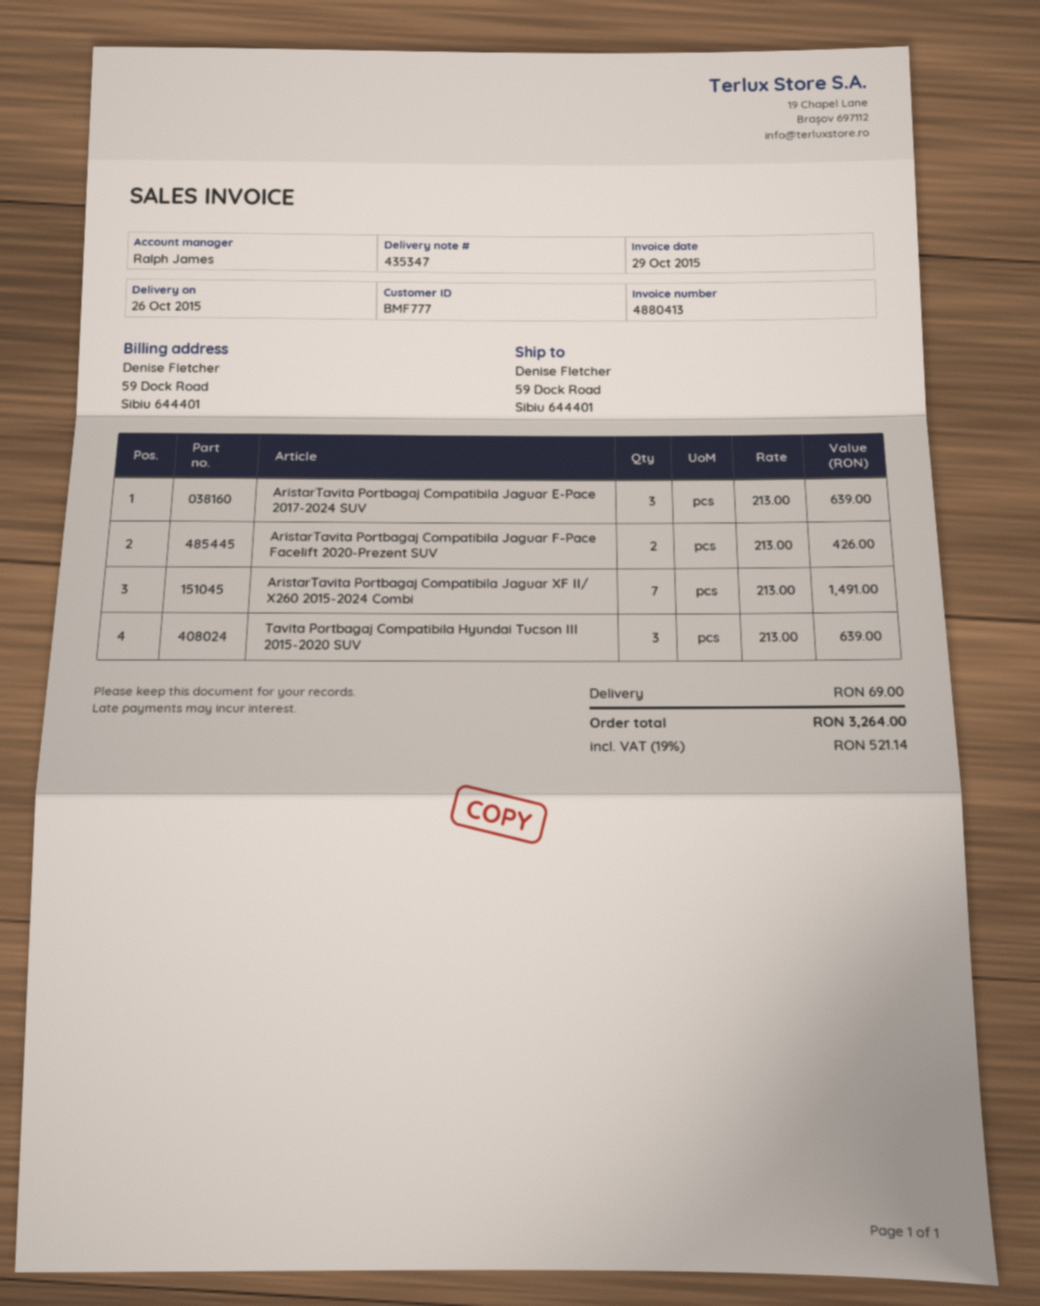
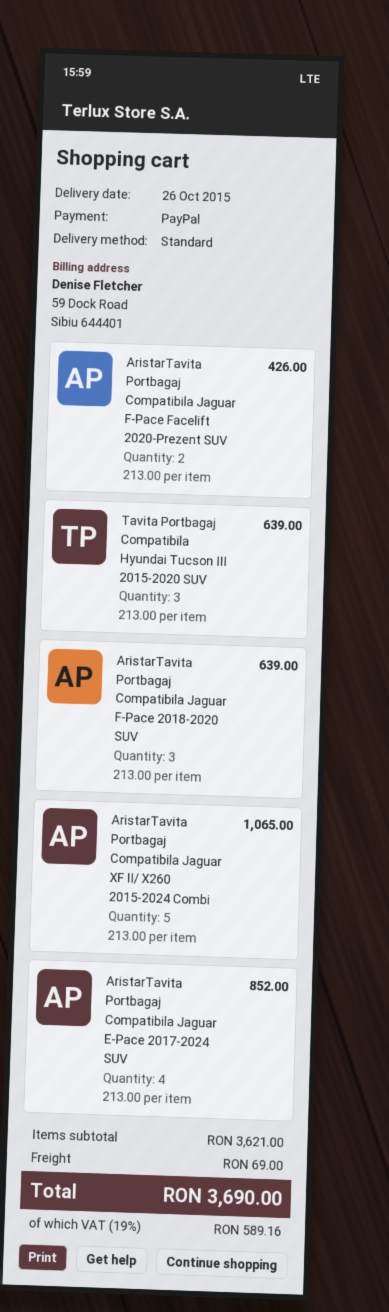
AristarTavita Portbagaj Compatibila Jaguar E-Pace 2017-2024 SUV: 3 x 213.00 = 639.00 -> 4 x 213.00 = 852.00
AristarTavita Portbagaj Compatibila Jaguar XF II/ X260 2015-2024 Combi: 7 x 213.00 = 1491.00 -> 5 x 213.00 = 1065.00
AristarTavita Portbagaj Compatibila Jaguar F-Pace 2018-2020 SUV: none -> 3 x 213.00 = 639.00
tax: 19% = 521.14 -> 19% = 589.16
total: 3264.00 -> 3690.00

